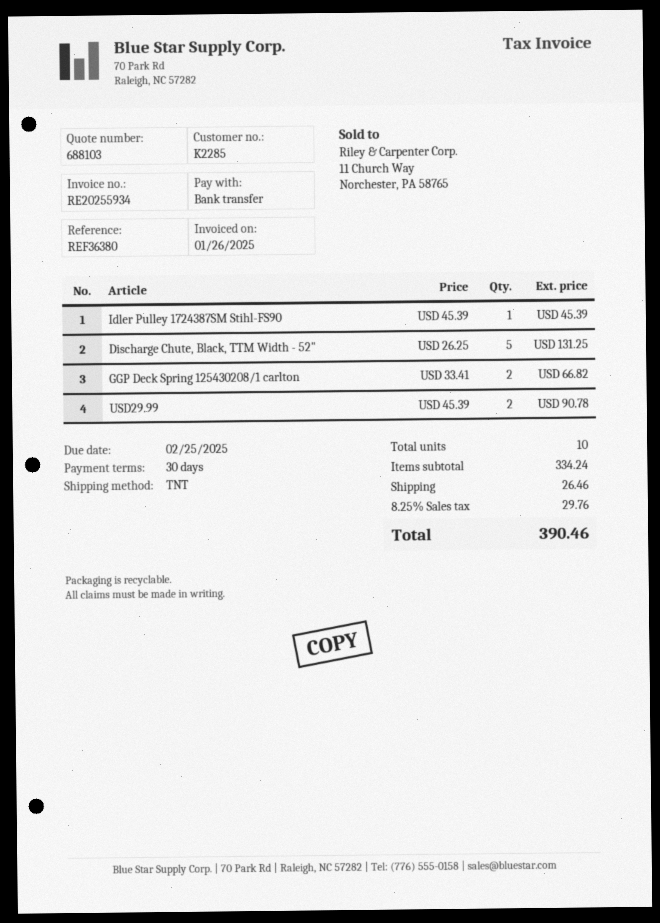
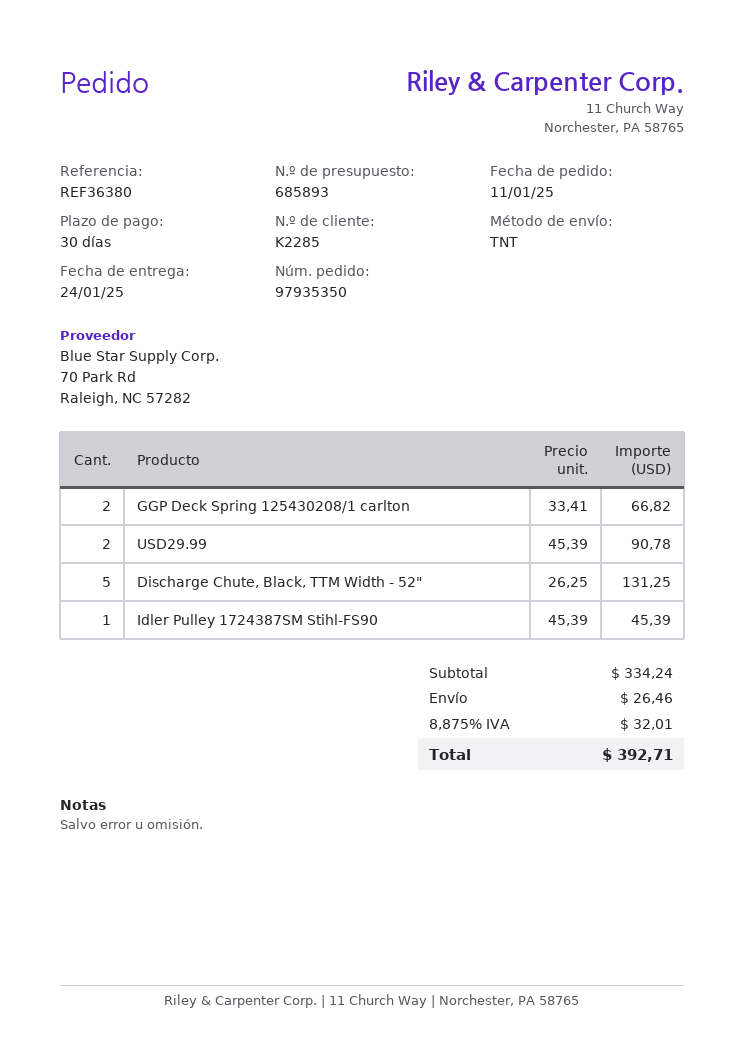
quote number: 688103 -> 685893
tax: 8.25% = 29.76 -> 8.875% = 32.01
total: 390.46 -> 392.71

